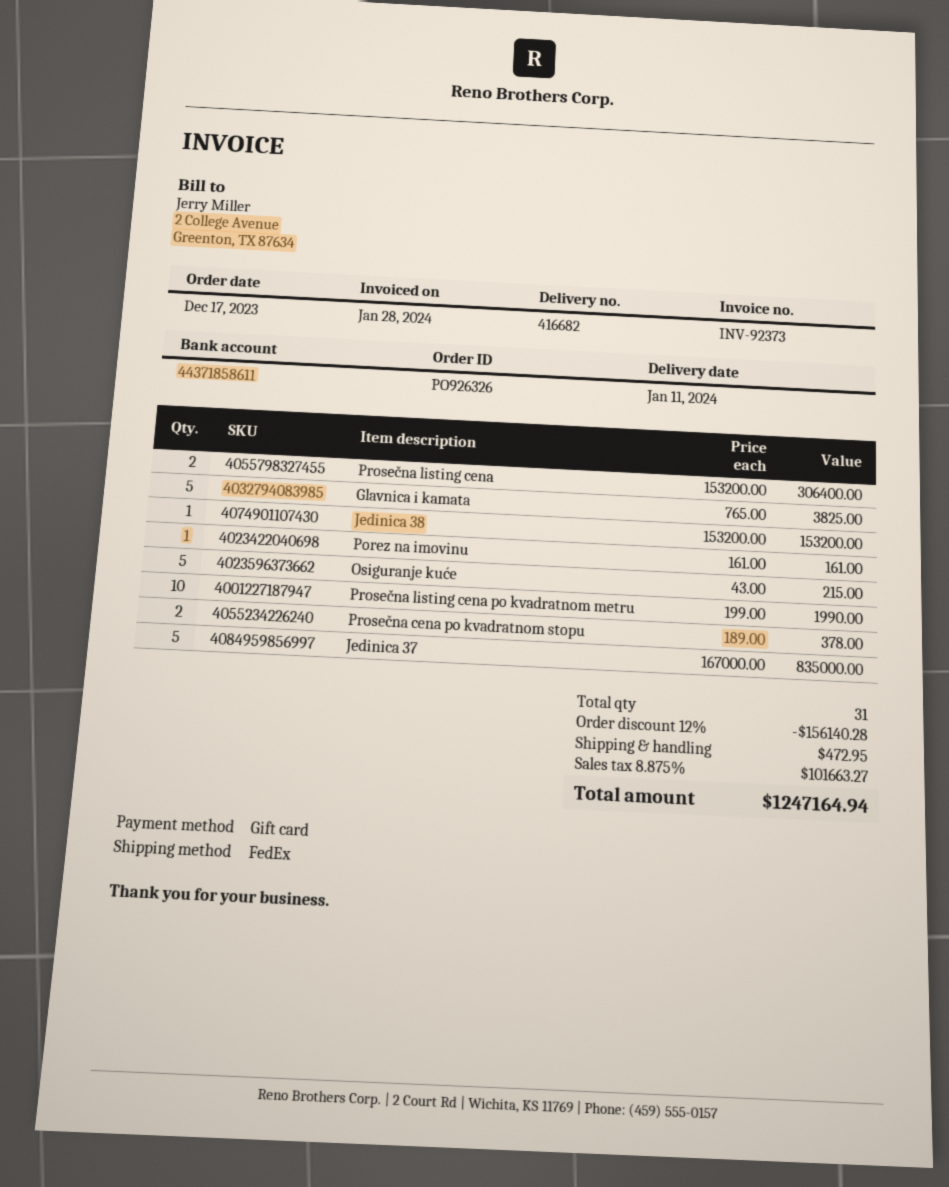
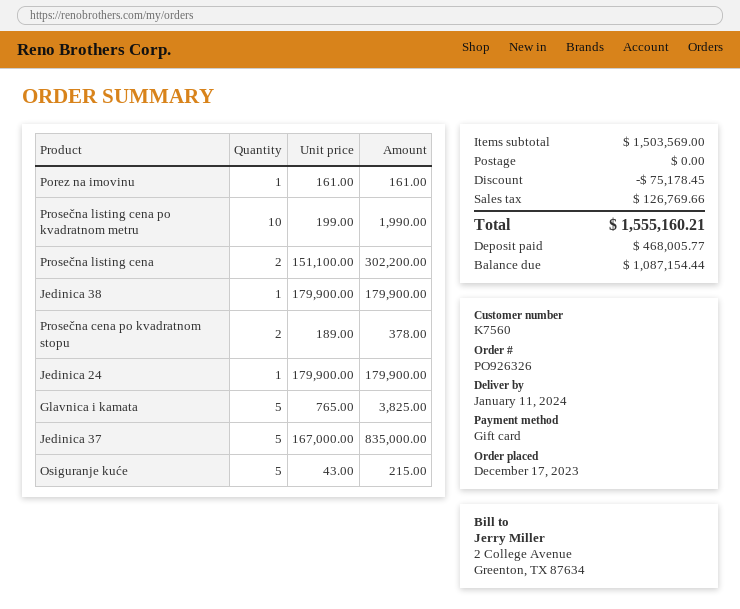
Prosečna listing cena: 2 x 153200.00 = 306400.00 -> 2 x 151100.00 = 302200.00
Jedinica 38: 1 x 153200.00 = 153200.00 -> 1 x 179900.00 = 179900.00
Jedinica 24: none -> 1 x 179900.00 = 179900.00
discount: 156140.28 -> 75178.45
shipping: 472.95 -> 0.00
tax: 101663.27 -> 126769.66
total: 1247164.94 -> 1555160.21

